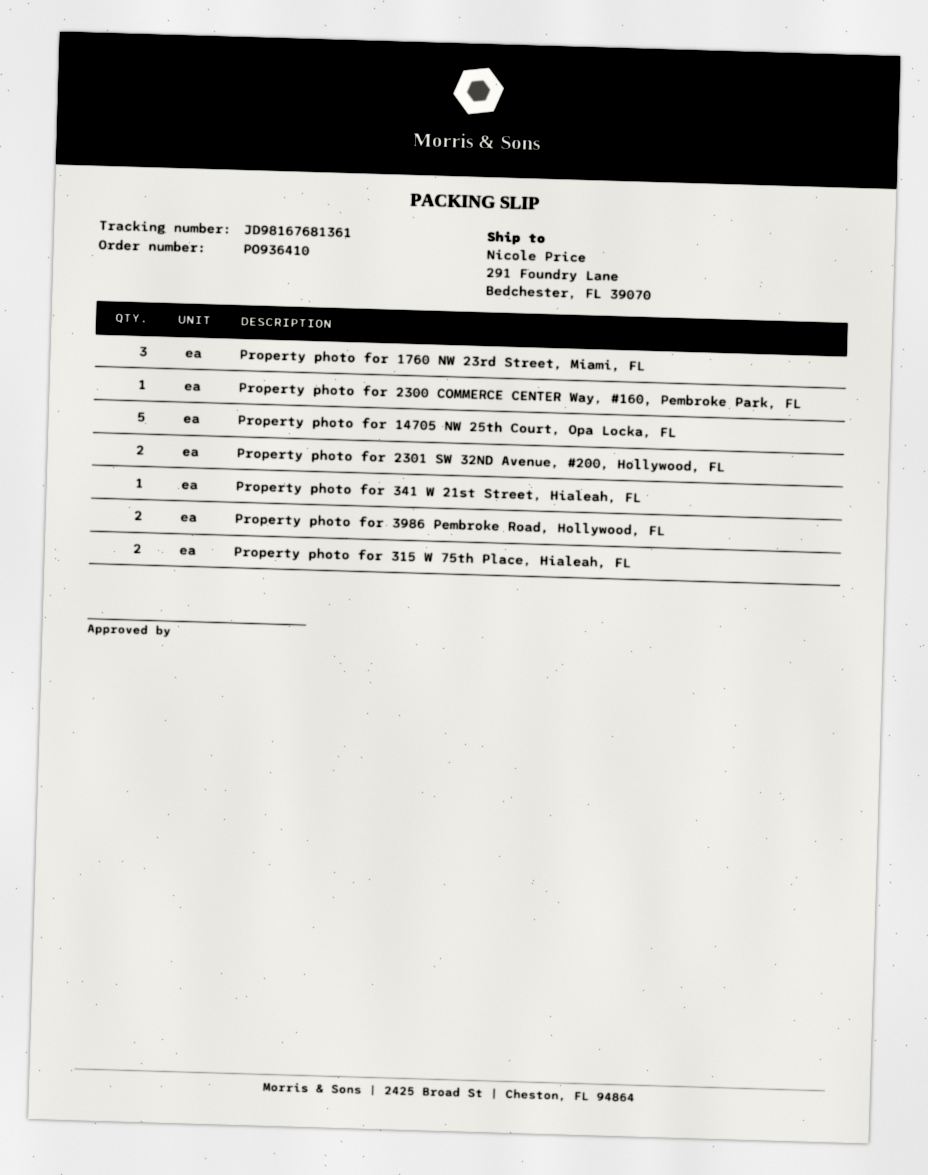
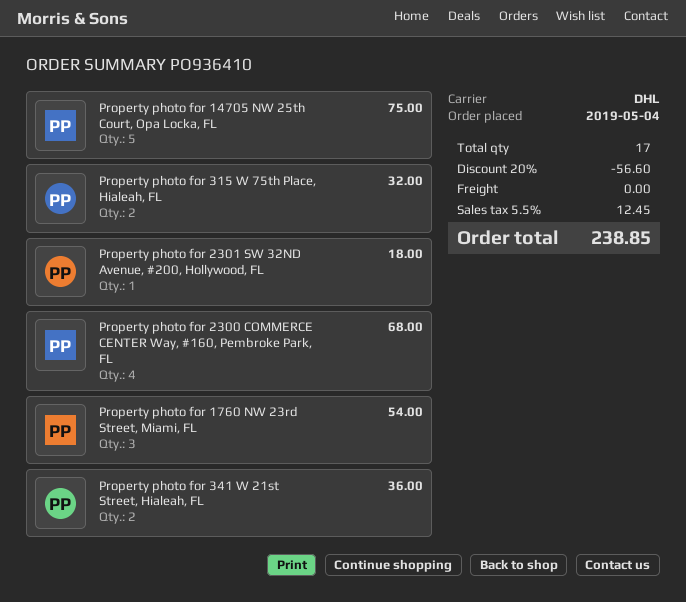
Property photo for 2300 COMMERCE CENTER Way, #160, Pembroke Park, FL: 1 -> 4
Property photo for 2301 SW 32ND Avenue, #200, Hollywood, FL: 2 -> 1
Property photo for 341 W 21st Street, Hialeah, FL: 1 -> 2
Property photo for 3986 Pembroke Road, Hollywood, FL: 2 -> none

